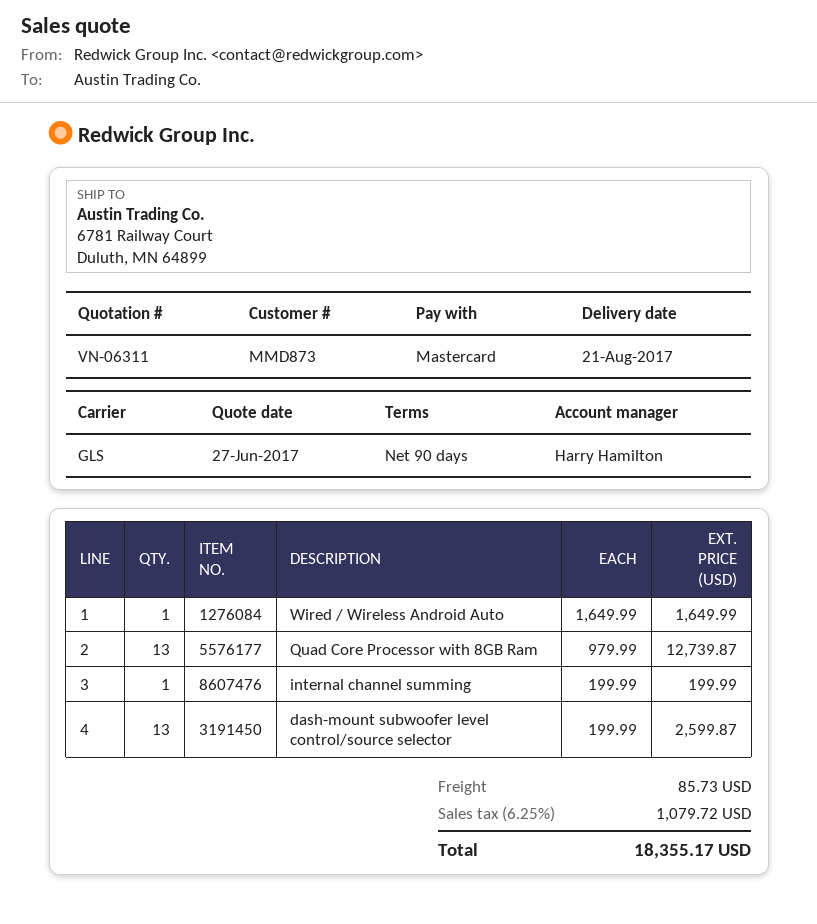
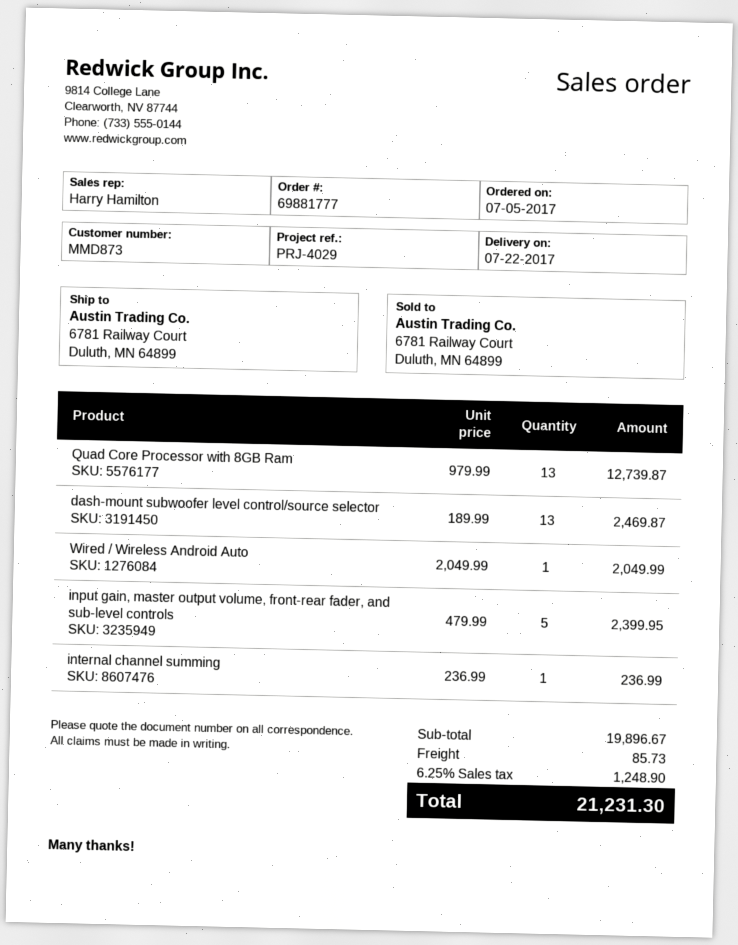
delivery date: 2017-08-21 -> 2017-07-22
Wired / Wireless Android Auto: 1 x 1649.99 = 1649.99 -> 1 x 2049.99 = 2049.99
internal channel summing: 1 x 199.99 = 199.99 -> 1 x 236.99 = 236.99
dash-mount subwoofer level control/source selector: 13 x 199.99 = 2599.87 -> 13 x 189.99 = 2469.87
input gain, master output volume, front-rear fader, and sub-level controls: none -> 5 x 479.99 = 2399.95
tax: 6.25% = 1079.72 -> 6.25% = 1248.90
total: 18355.17 -> 21231.30

